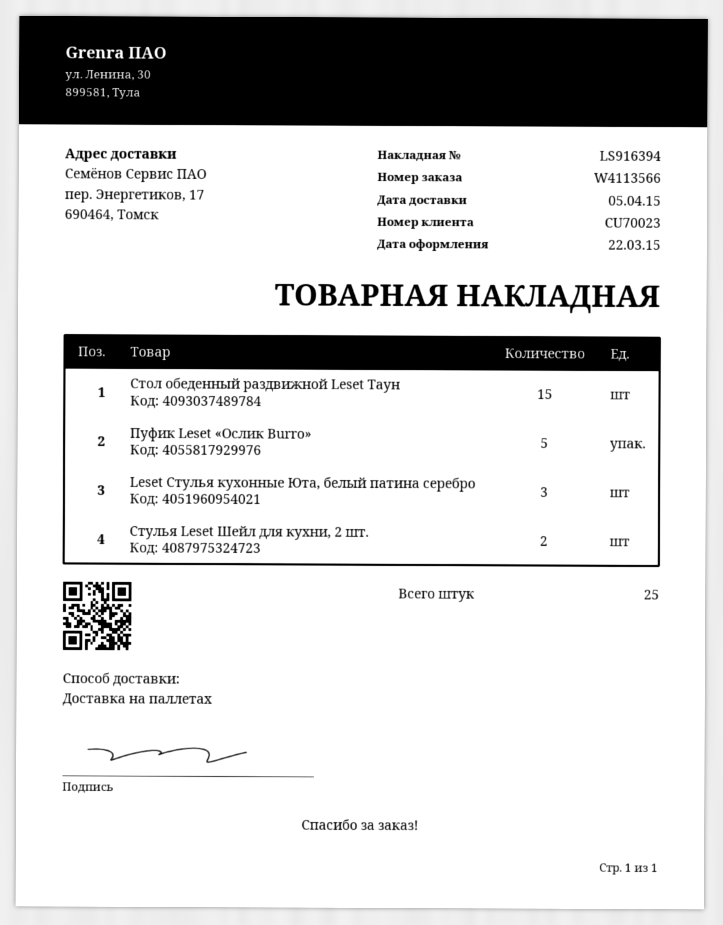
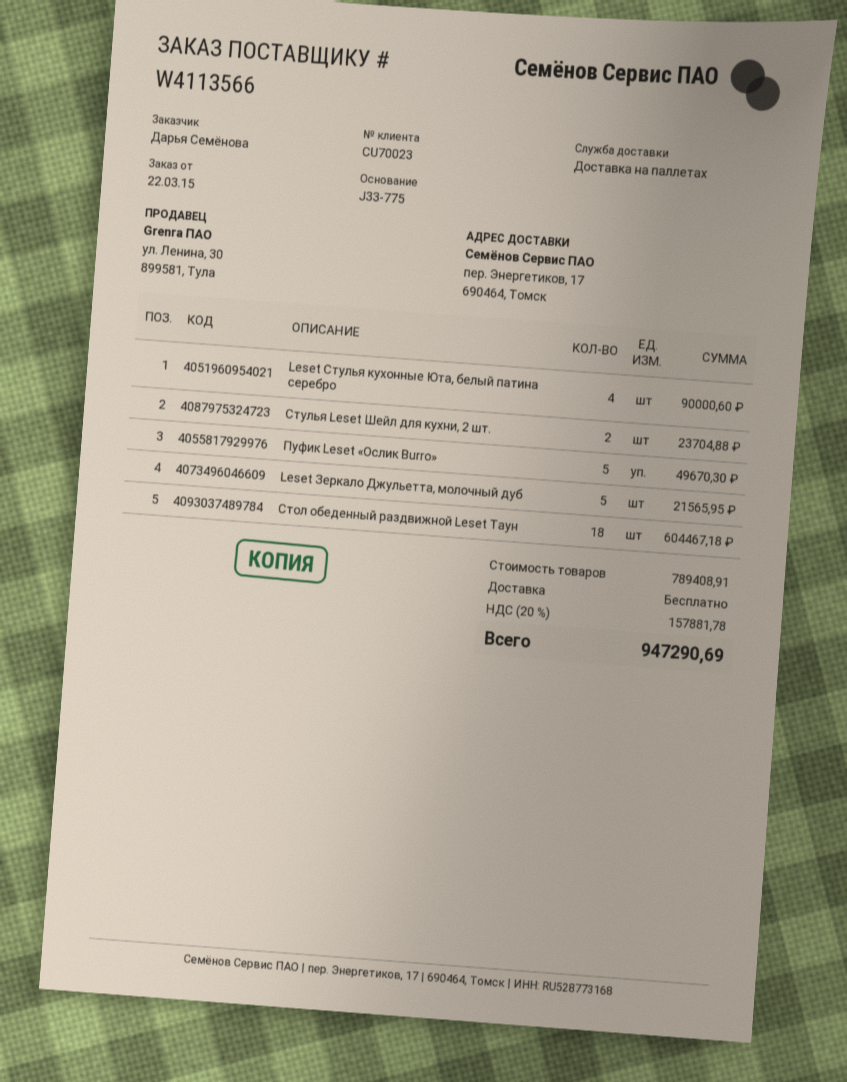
Стол обеденный раздвижной Leset Таун: 15 -> 18
Leset Стулья кухонные Юта, белый патина серебро: 3 -> 4
Leset Зеркало Джульетта, молочный дуб: none -> 5

